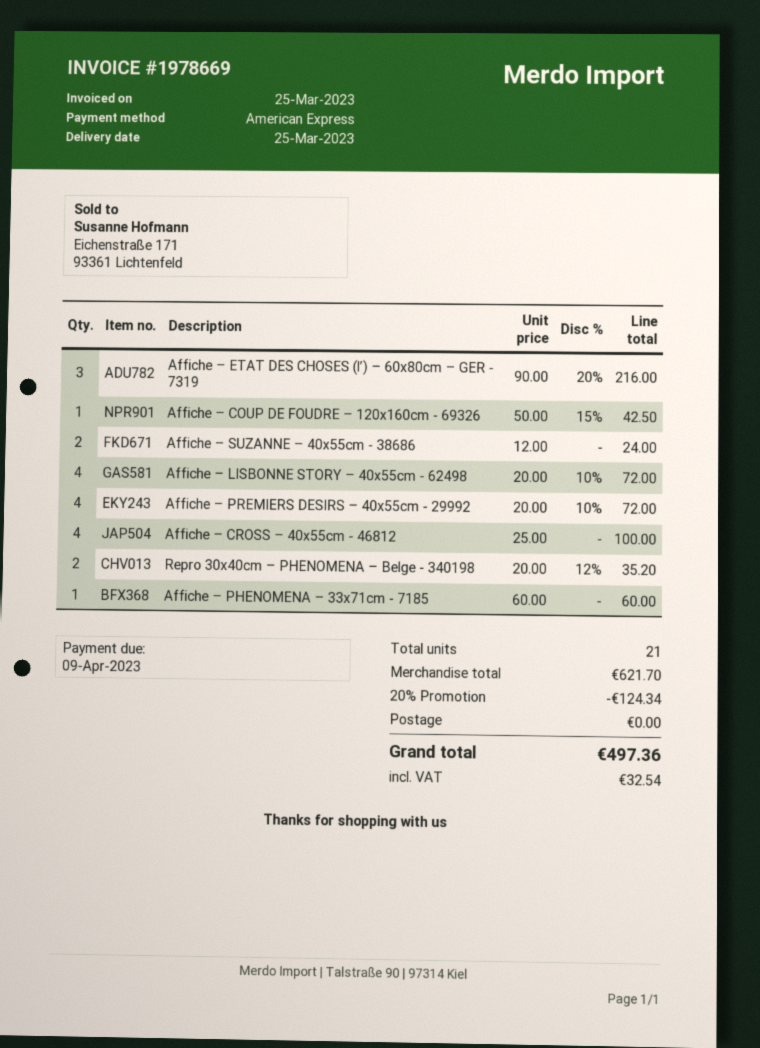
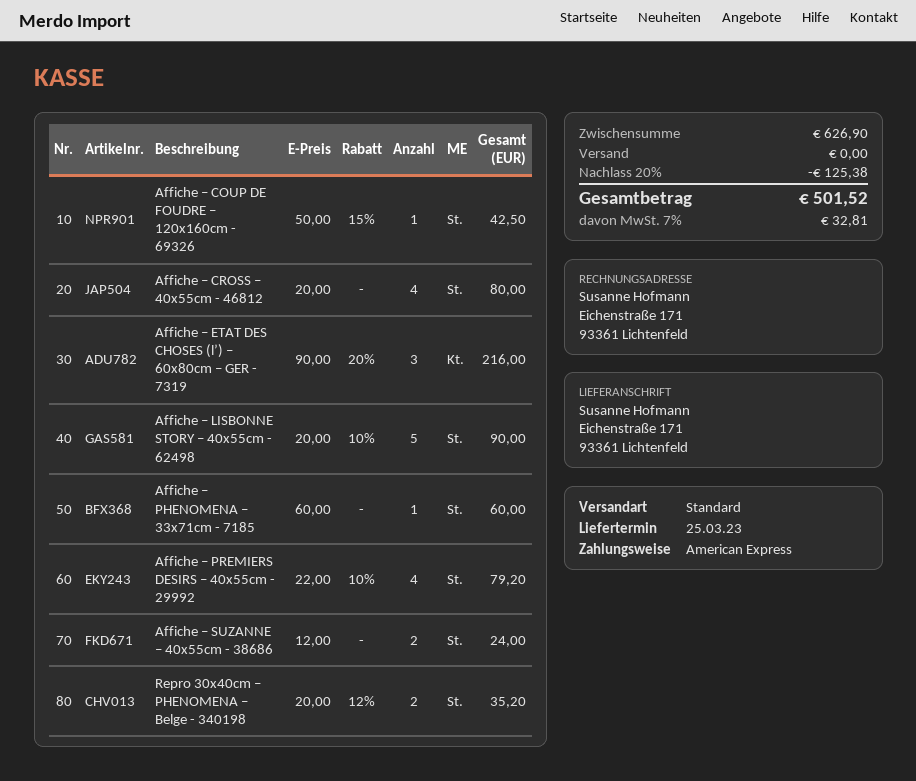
Affiche – LISBONNE STORY – 40x55cm - 62498: 4 x 20.00 - 10% = 72.00 -> 5 x 20.00 - 10% = 90.00
Affiche – PREMIERS DESIRS – 40x55cm - 29992: 4 x 20.00 - 10% = 72.00 -> 4 x 22.00 - 10% = 79.20
Affiche – CROSS – 40x55cm - 46812: 4 x 25.00 = 100.00 -> 4 x 20.00 = 80.00
subtotal: 621.70 -> 626.90
discount: 20% = 124.34 -> 20% = 125.38
tax: 32.54 -> 32.81
total: 497.36 -> 501.52

